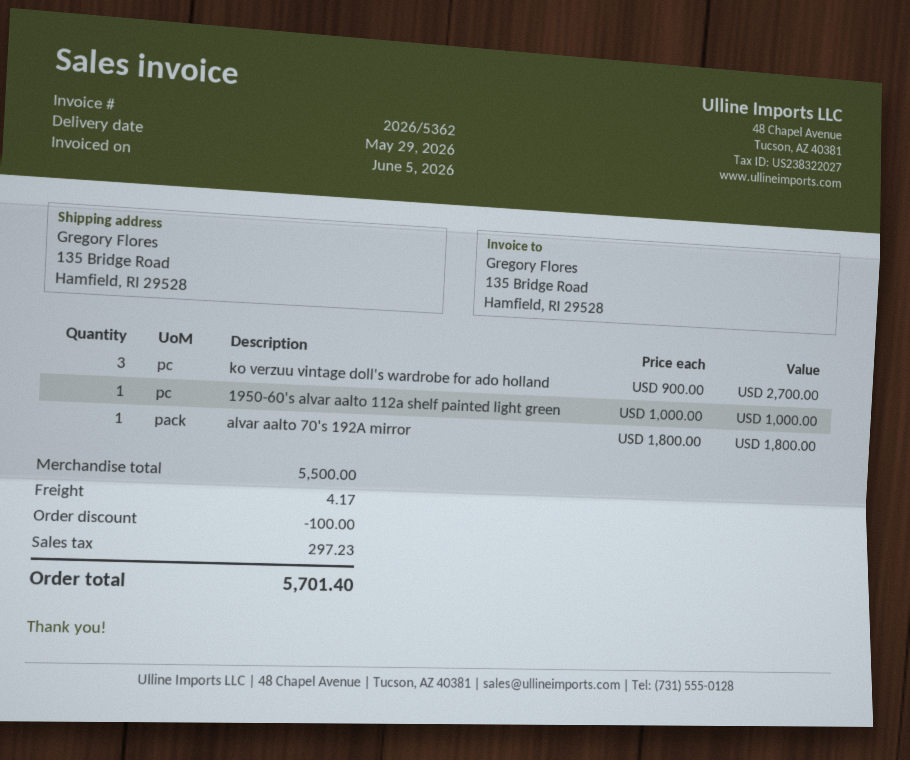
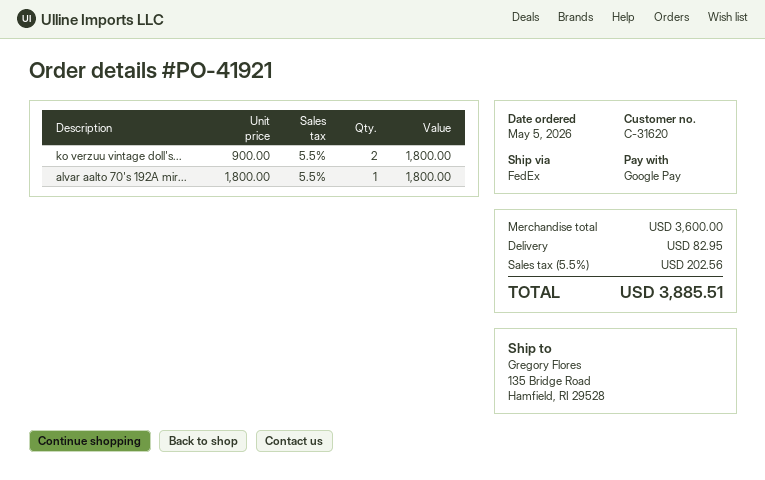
ko verzuu vintage doll's wardrobe for ado holland: 3 x 900.00 = 2700.00 -> 2 x 900.00 = 1800.00
1950-60's alvar aalto 112a shelf painted light green: 1 x 1000.00 = 1000.00 -> none
subtotal: 5500.00 -> 3600.00
discount: 100.00 -> none
shipping: 4.17 -> 82.95
tax: 297.23 -> 202.56
total: 5701.40 -> 3885.51

